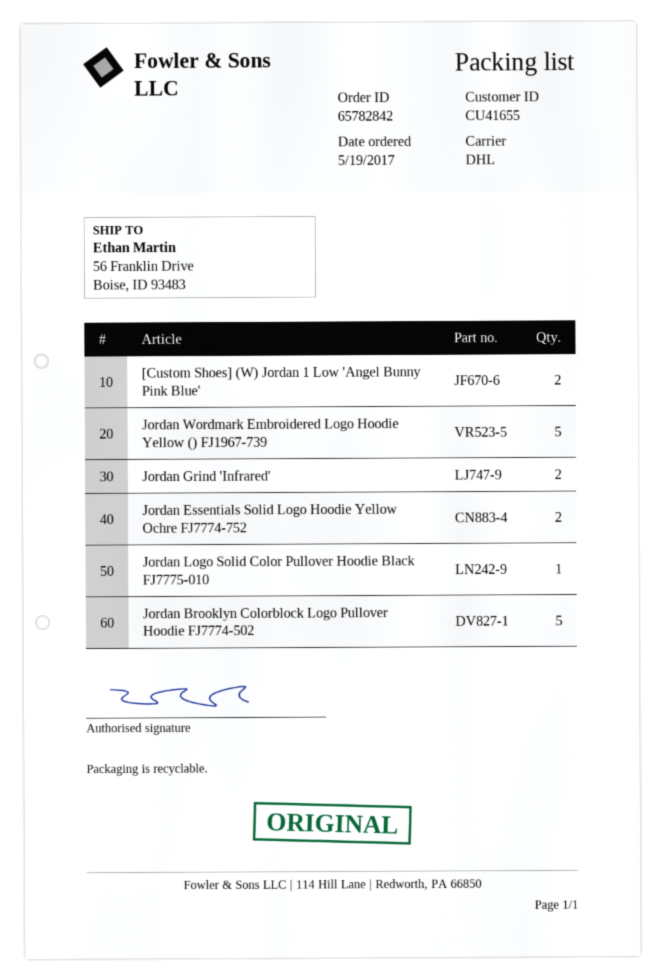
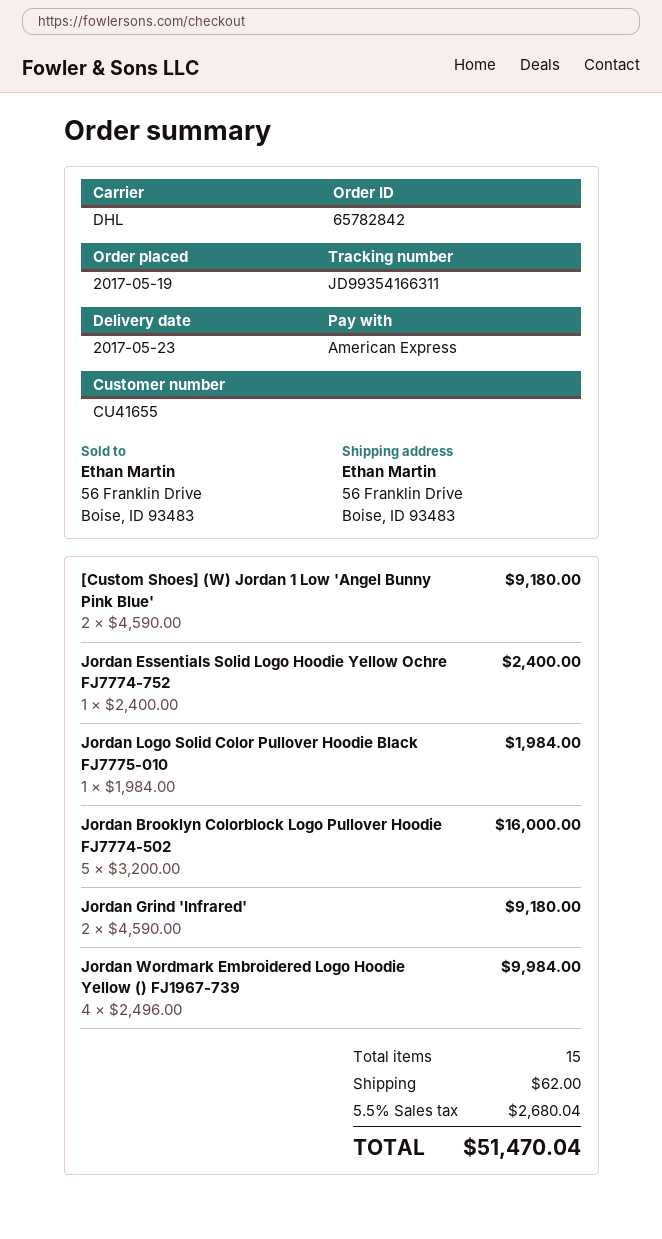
Jordan Wordmark Embroidered Logo Hoodie Yellow () FJ1967-739: 5 -> 4
Jordan Essentials Solid Logo Hoodie Yellow Ochre FJ7774-752: 2 -> 1

